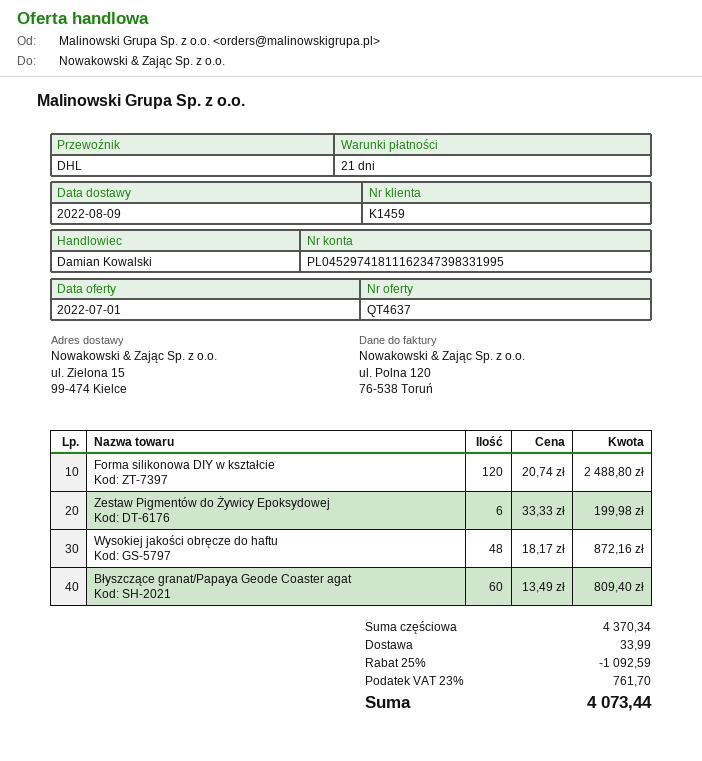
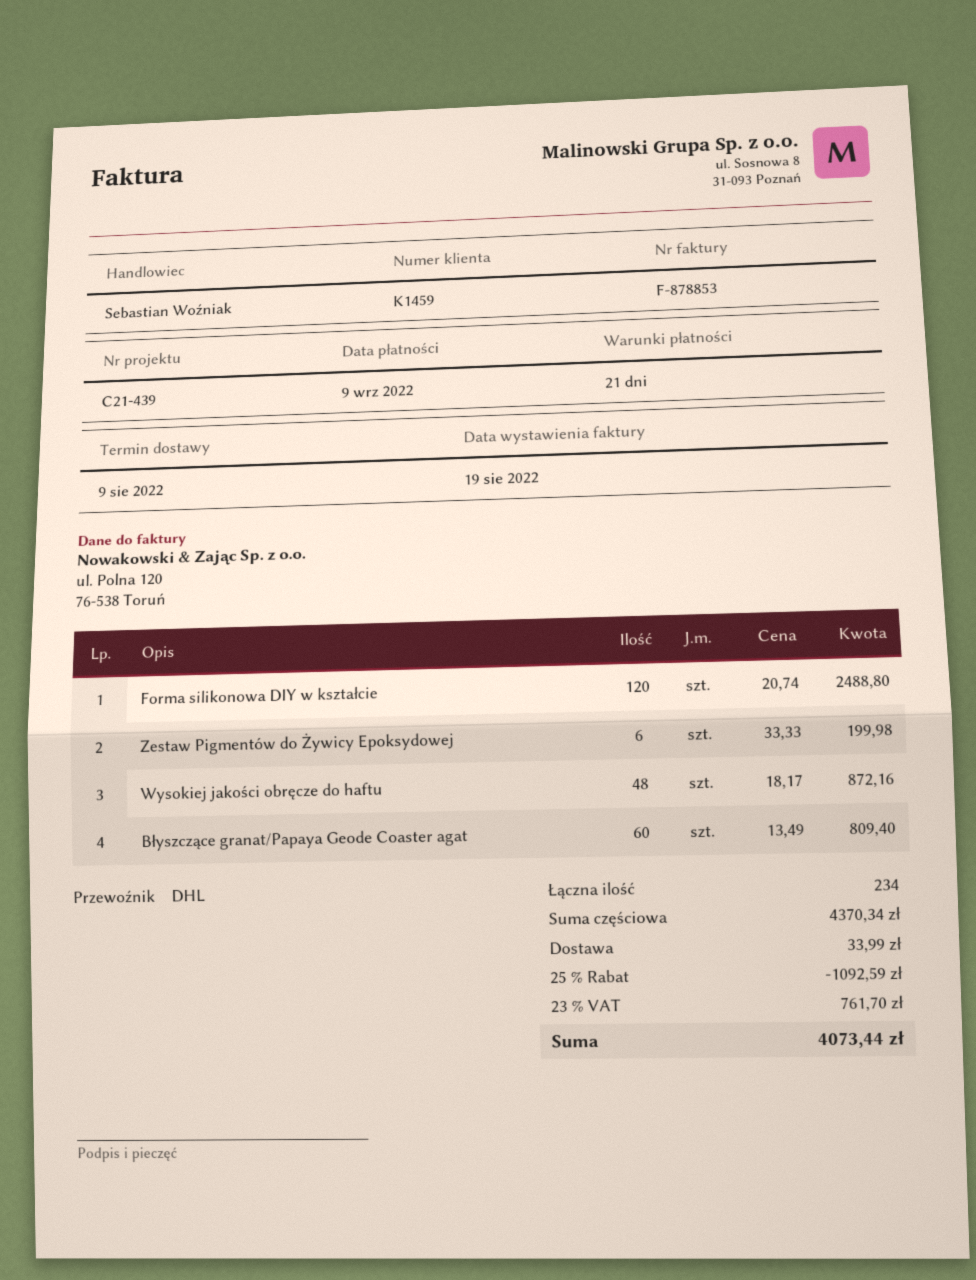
sales rep: Damian Kowalski -> Sebastian Woźniak

